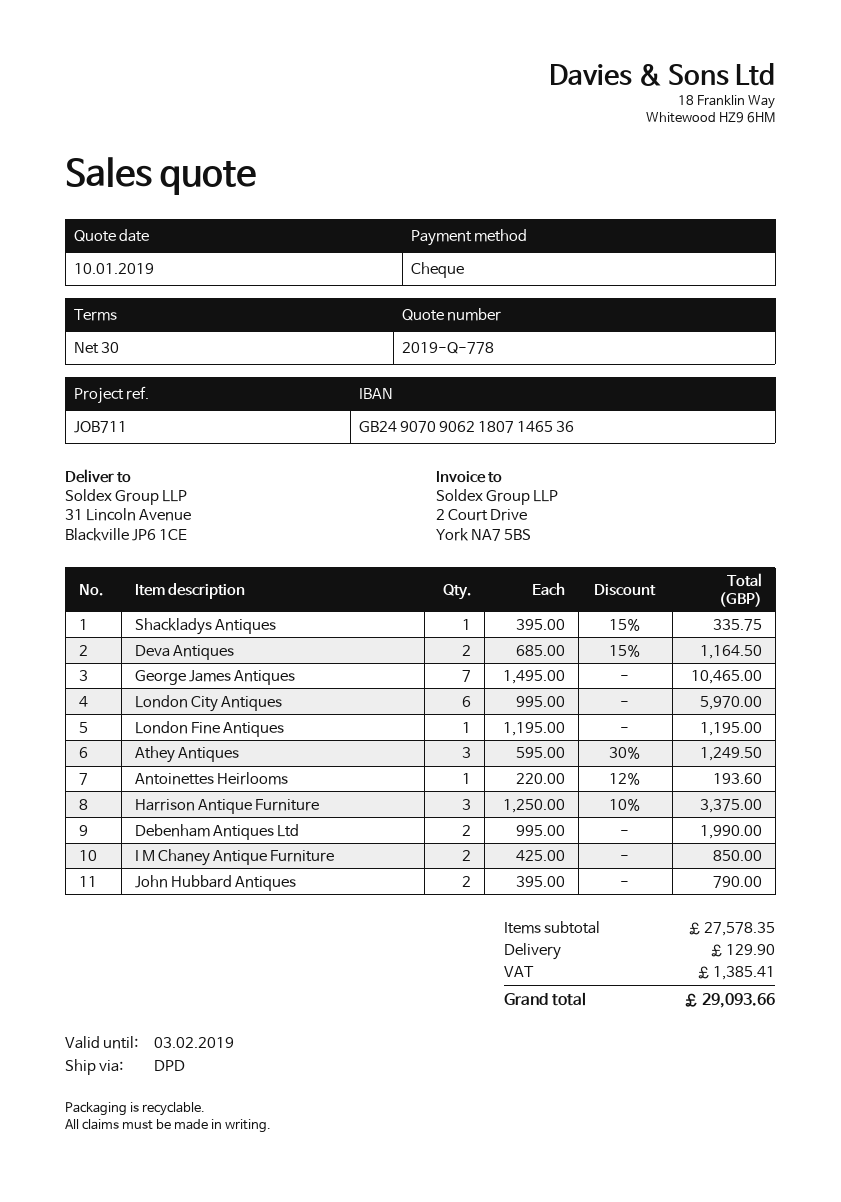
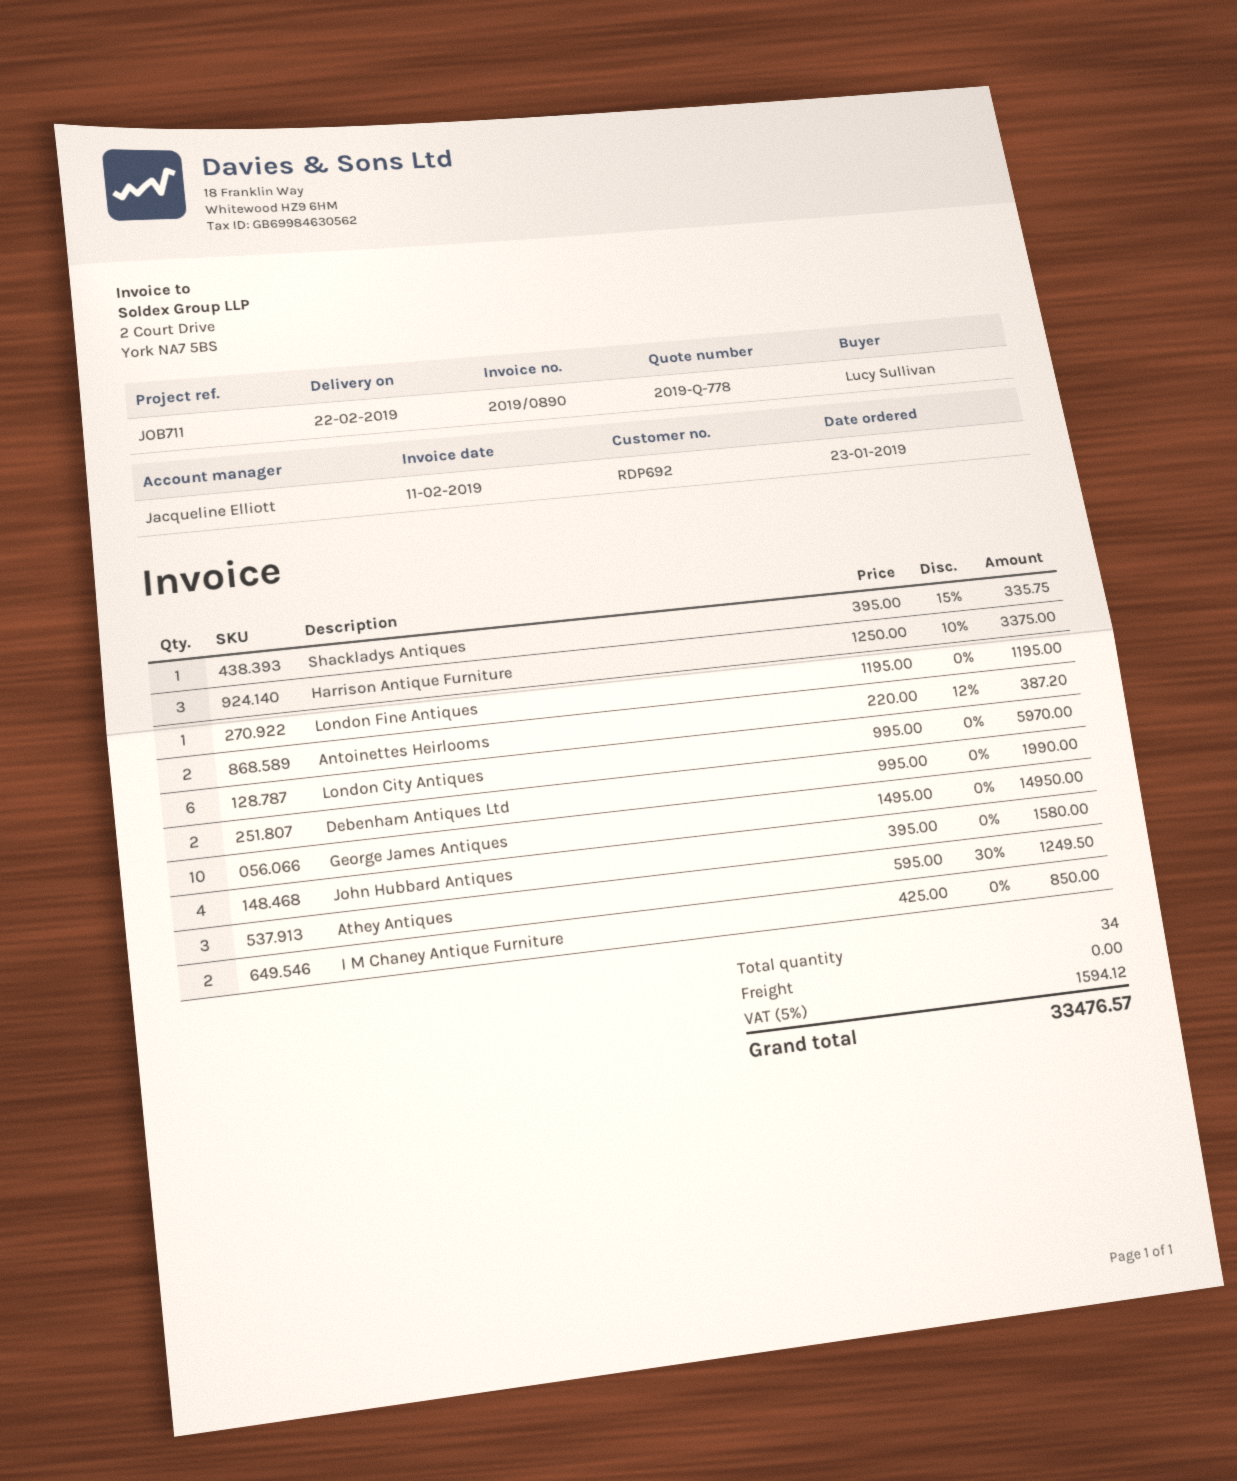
Deva Antiques: 2 x 685.00 - 15% = 1164.50 -> none
George James Antiques: 7 x 1495.00 = 10465.00 -> 10 x 1495.00 = 14950.00
Antoinettes Heirlooms: 1 x 220.00 - 12% = 193.60 -> 2 x 220.00 - 12% = 387.20
John Hubbard Antiques: 2 x 395.00 = 790.00 -> 4 x 395.00 = 1580.00
shipping: 129.90 -> 0.00
tax: 1385.41 -> 1594.12
total: 29093.66 -> 33476.57

